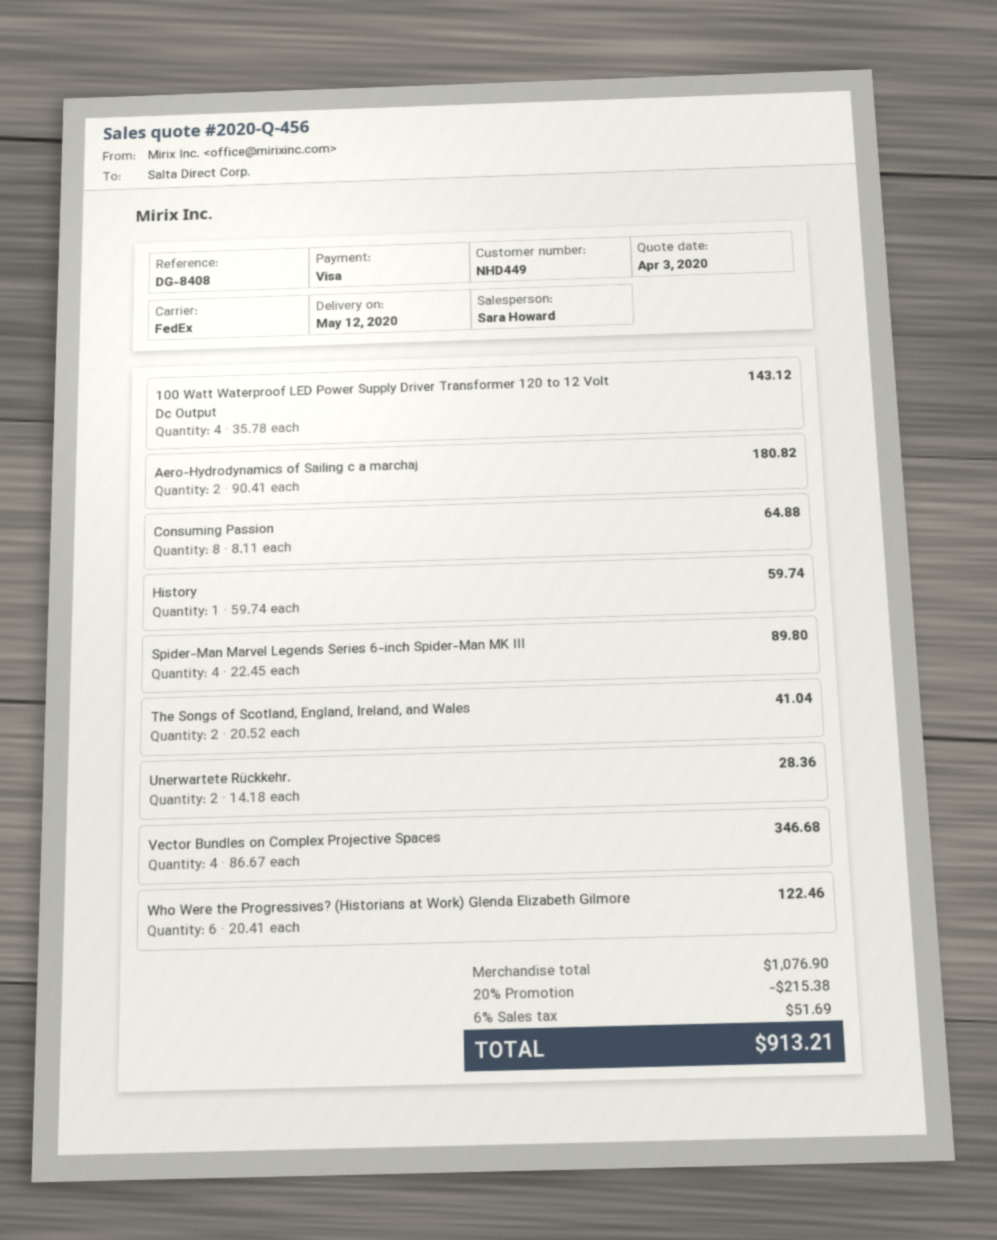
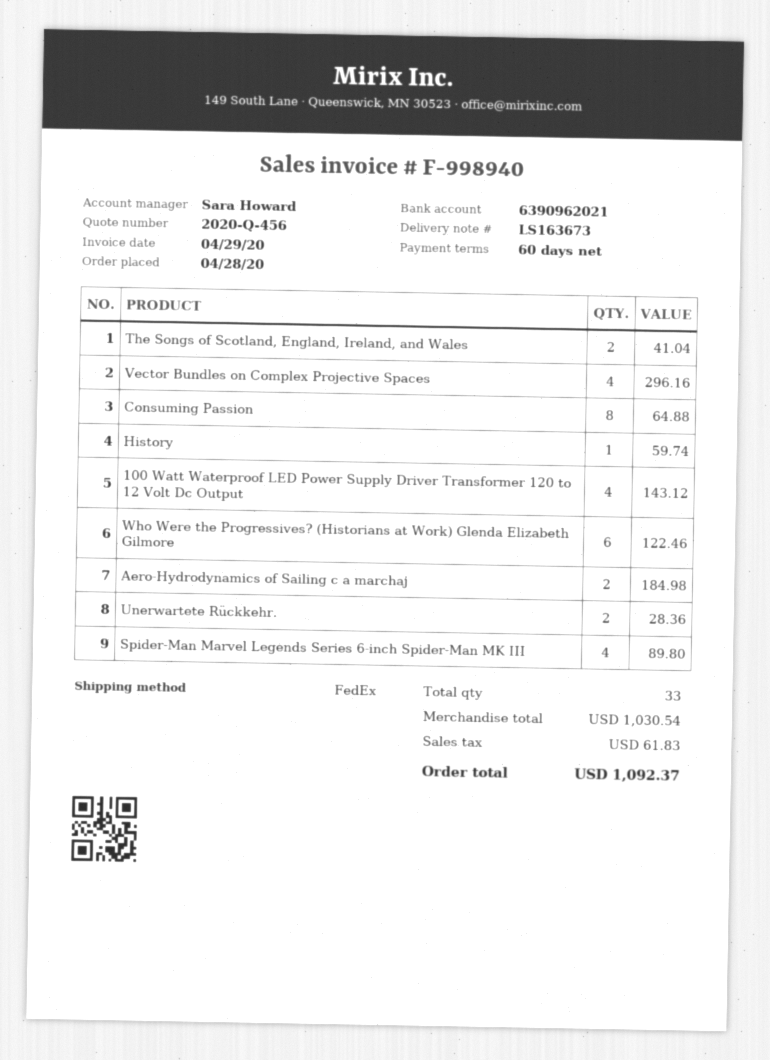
Aero-Hydrodynamics of Sailing c a marchaj: 2 for 180.82 -> 2 for 184.98
Vector Bundles on Complex Projective Spaces: 4 for 346.68 -> 4 for 296.16
subtotal: 1076.90 -> 1030.54
discount: 20% = 215.38 -> none
tax: 51.69 -> 61.83
total: 913.21 -> 1092.37

